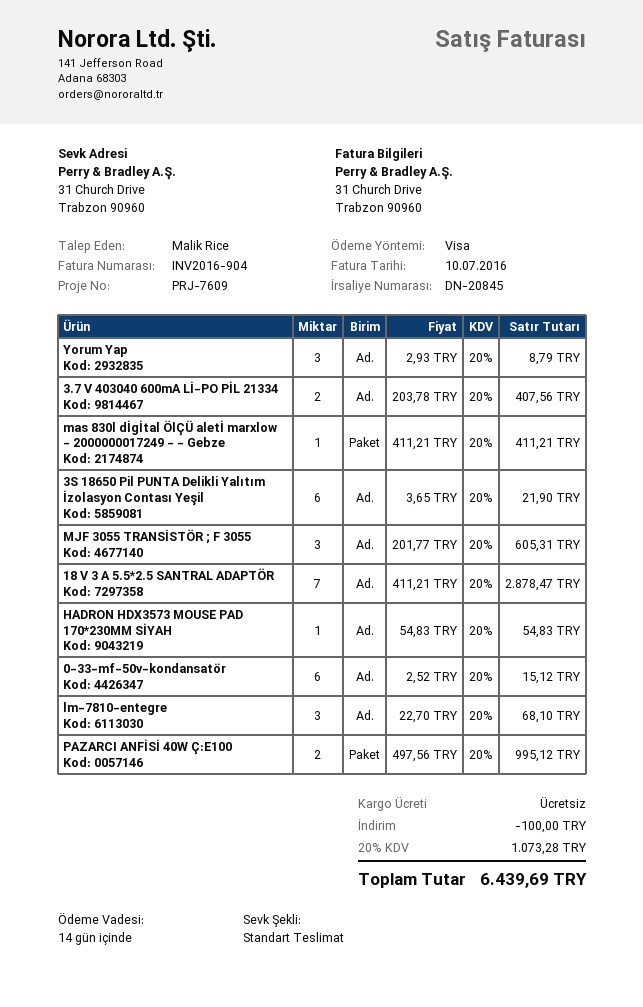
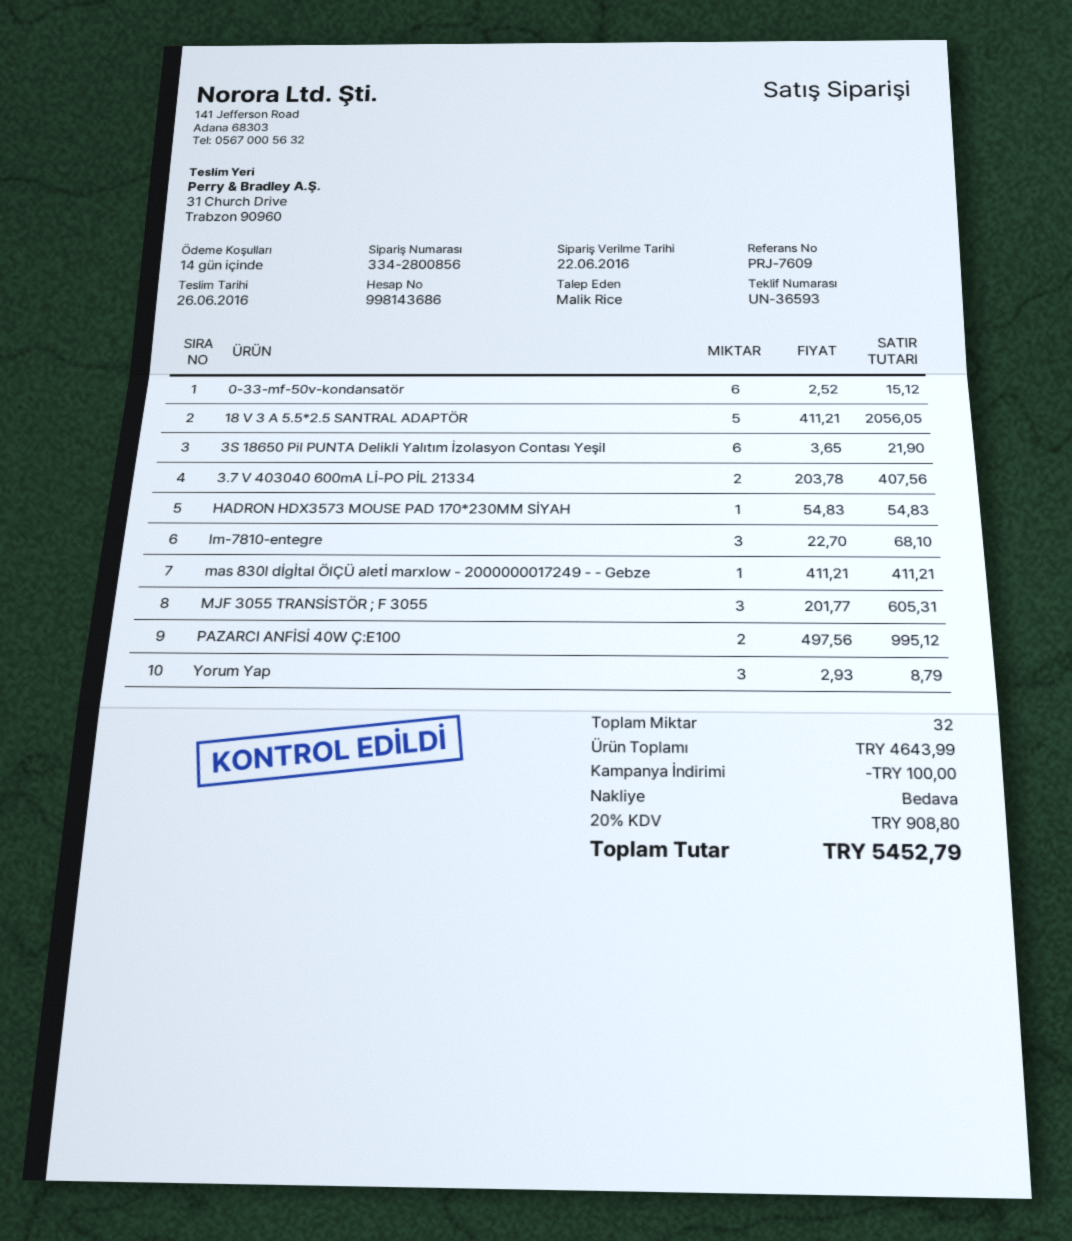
18 V 3 A 5.5*2.5 SANTRAL ADAPTÖR: 7 x 411.21 = 2878.47 -> 5 x 411.21 = 2056.05
tax: 20% = 1073.28 -> 20% = 908.80
total: 6439.69 -> 5452.79

